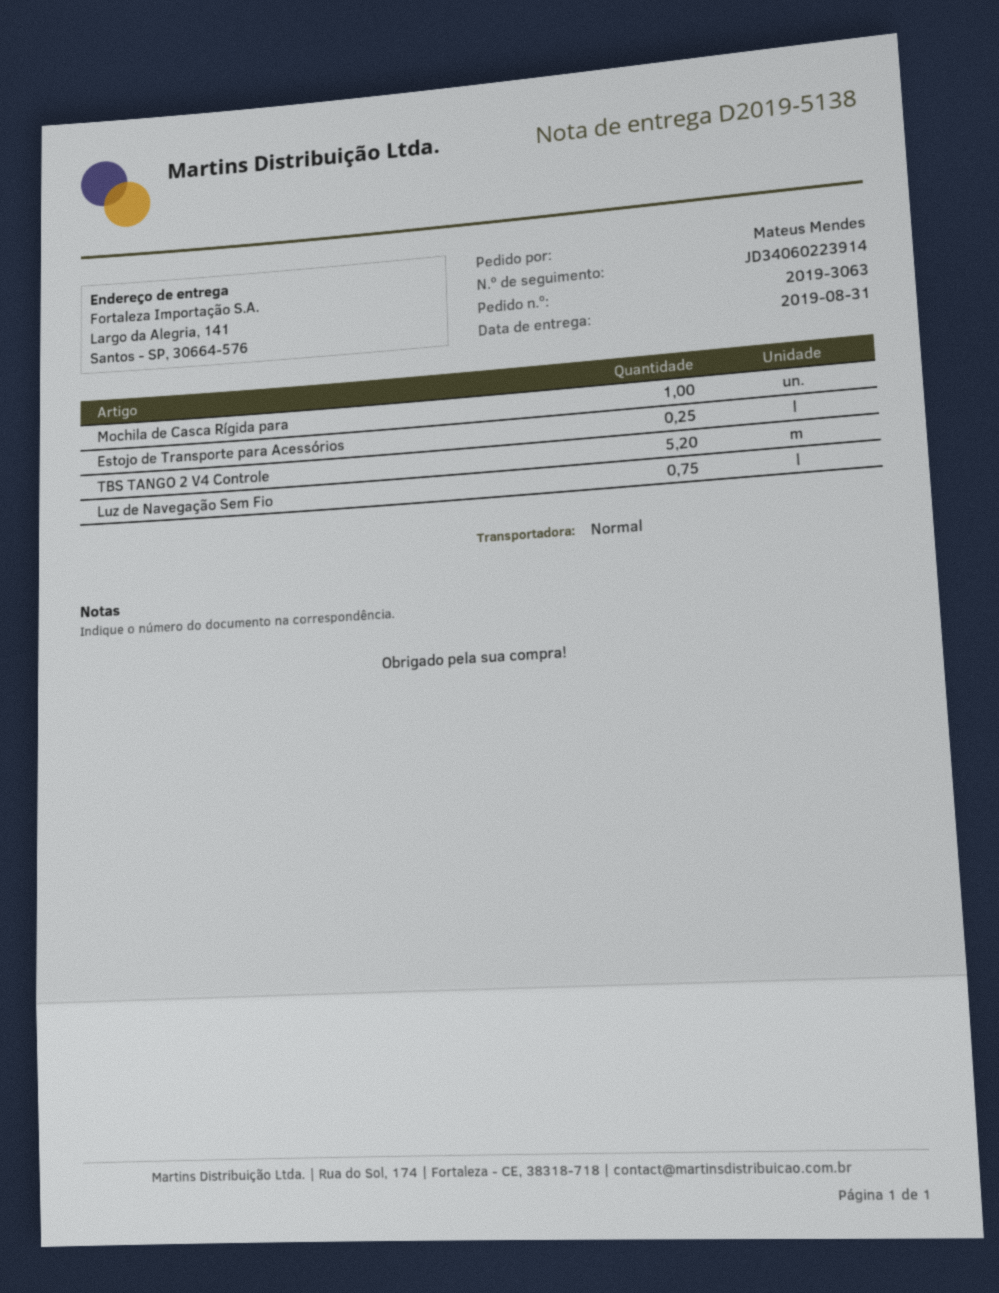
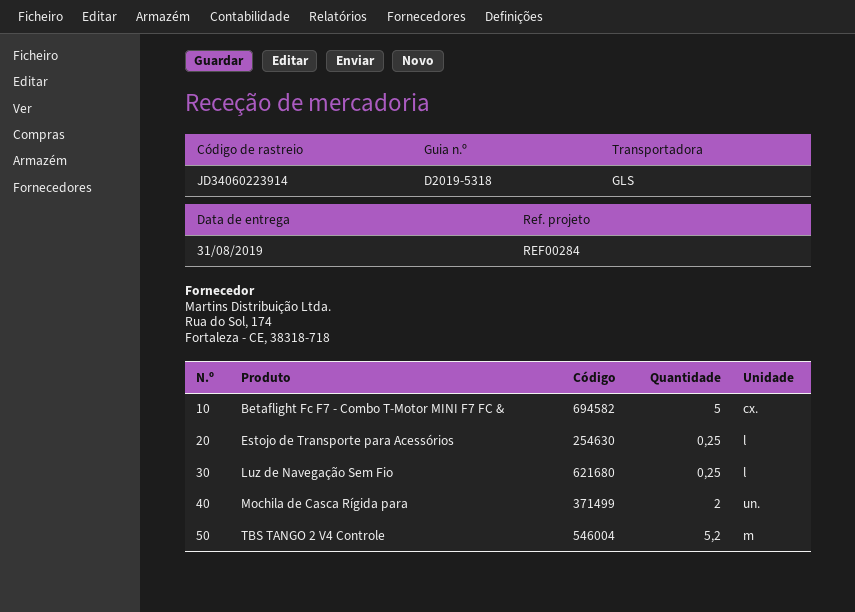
delivery note number: D2019-5138 -> D2019-5318
shipping method: standard -> GLS
Mochila de Casca Rígida para: 1 -> 2
Luz de Navegação Sem Fio: 0.75 -> 0.25
Betaflight Fc F7 - Combo T-Motor MINI F7 FC &: none -> 5

